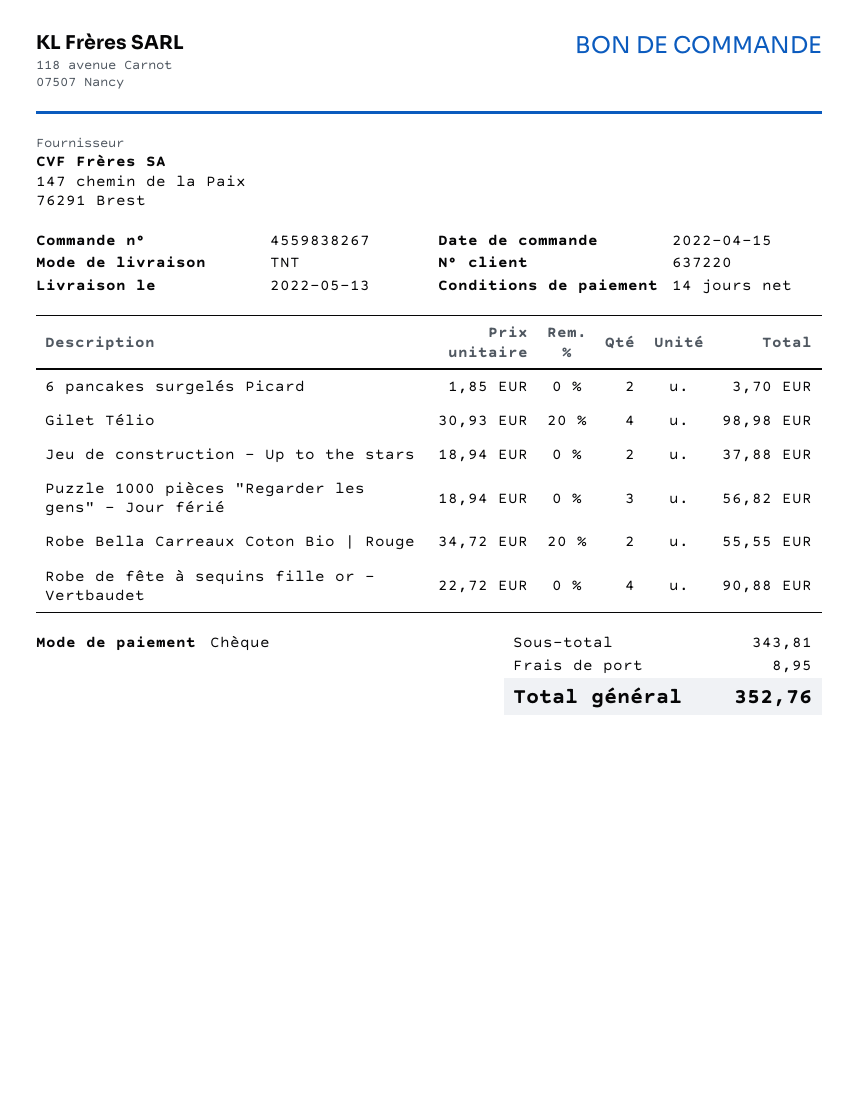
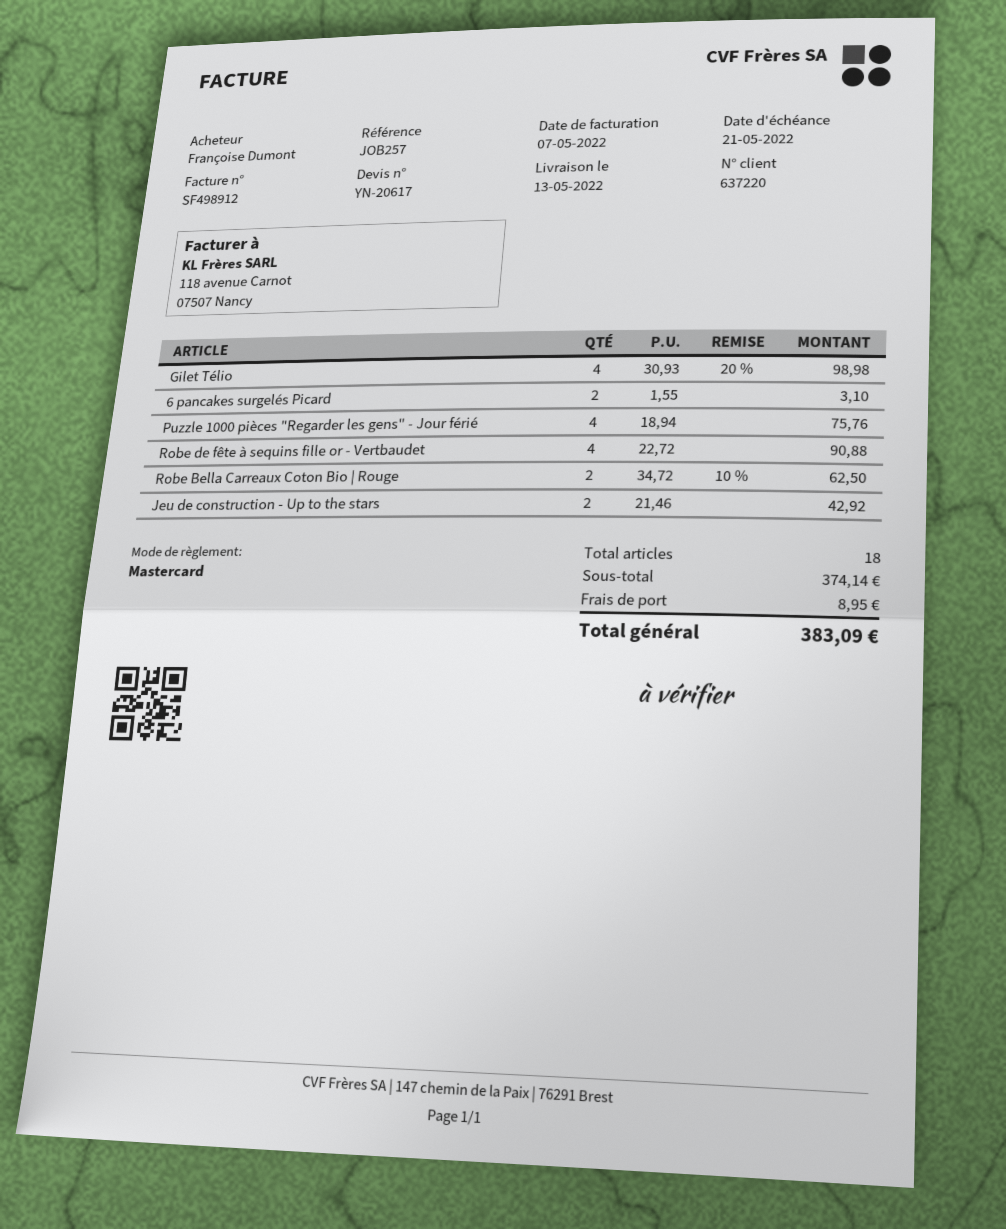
payment method: cheque -> Mastercard
6 pancakes surgelés Picard: 2 x 1.85 = 3.70 -> 2 x 1.55 = 3.10
Jeu de construction - Up to the stars: 2 x 18.94 = 37.88 -> 2 x 21.46 = 42.92
Puzzle 1000 pièces "Regarder les gens" - Jour férié: 3 x 18.94 = 56.82 -> 4 x 18.94 = 75.76
Robe Bella Carreaux Coton Bio | Rouge: 2 x 34.72 - 20% = 55.55 -> 2 x 34.72 - 10% = 62.50
subtotal: 343.81 -> 374.14
total: 352.76 -> 383.09

